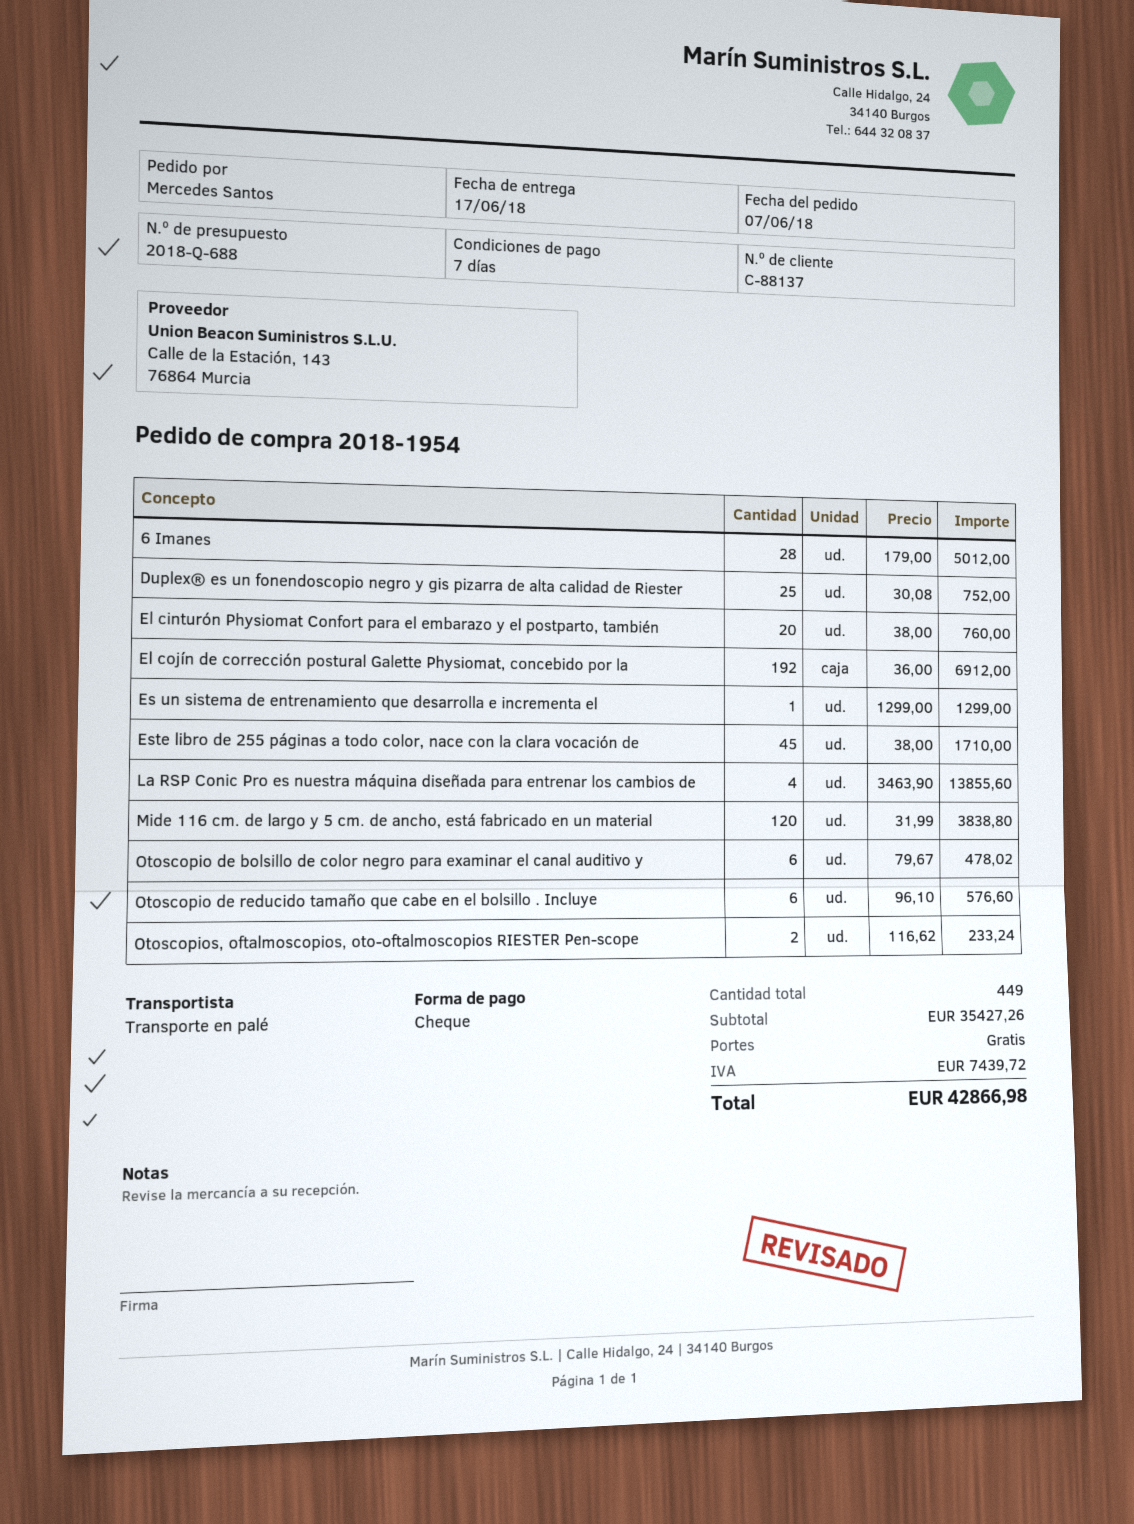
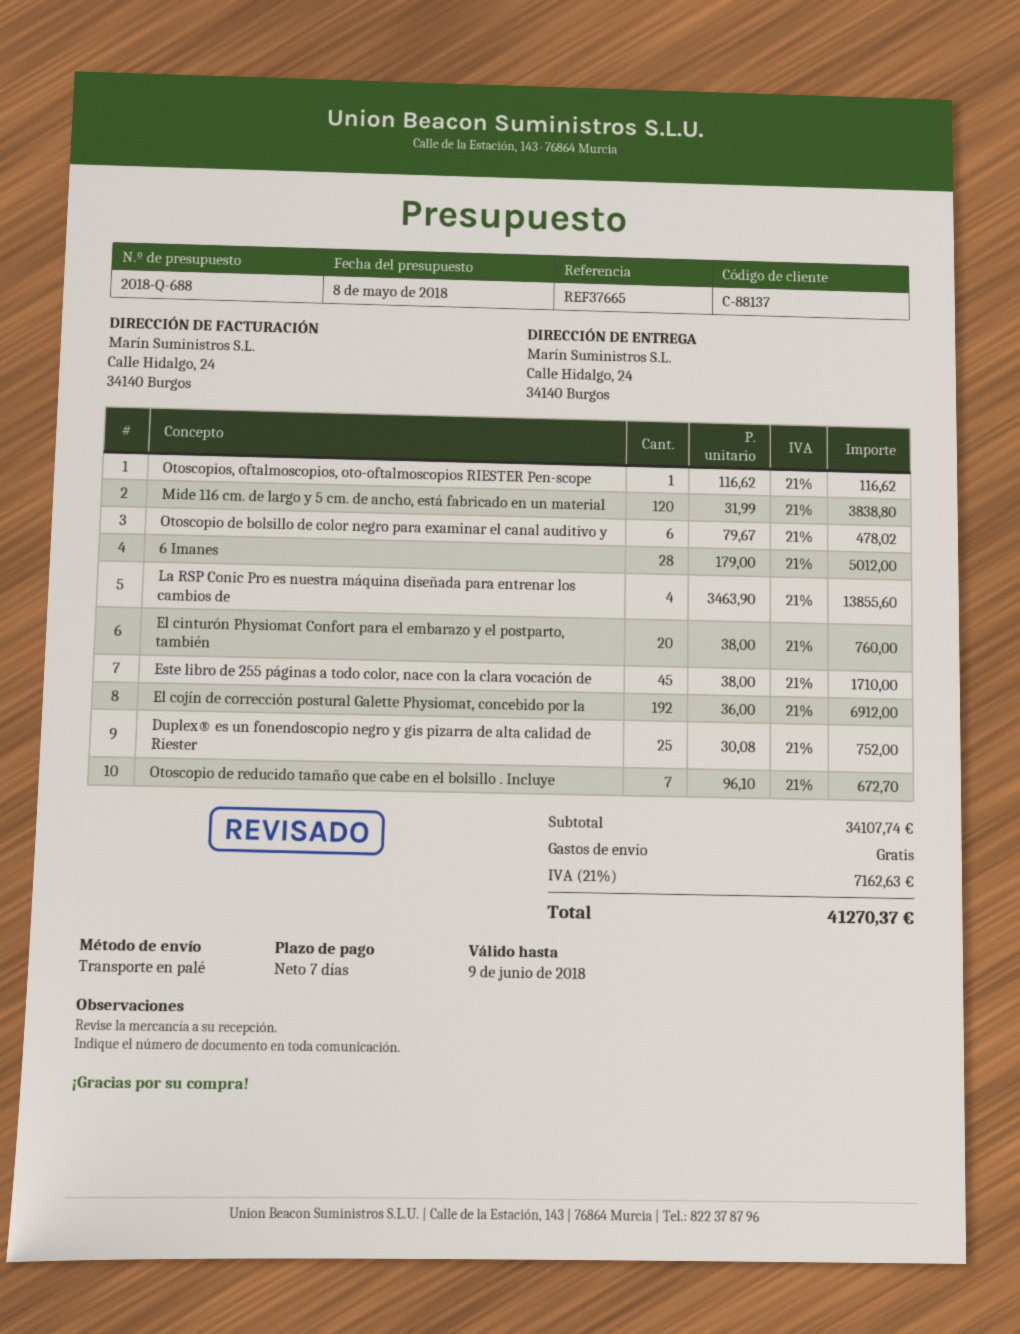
Es un sistema de entrenamiento que desarrolla e incrementa el: 1 x 1299.00 = 1299.00 -> none
Otoscopio de reducido tamaño que cabe en el bolsillo . Incluye: 6 x 96.10 = 576.60 -> 7 x 96.10 = 672.70
Otoscopios, oftalmoscopios, oto-oftalmoscopios RIESTER Pen-scope: 2 x 116.62 = 233.24 -> 1 x 116.62 = 116.62
subtotal: 35427.26 -> 34107.74
tax: 7439.72 -> 7162.63
total: 42866.98 -> 41270.37

